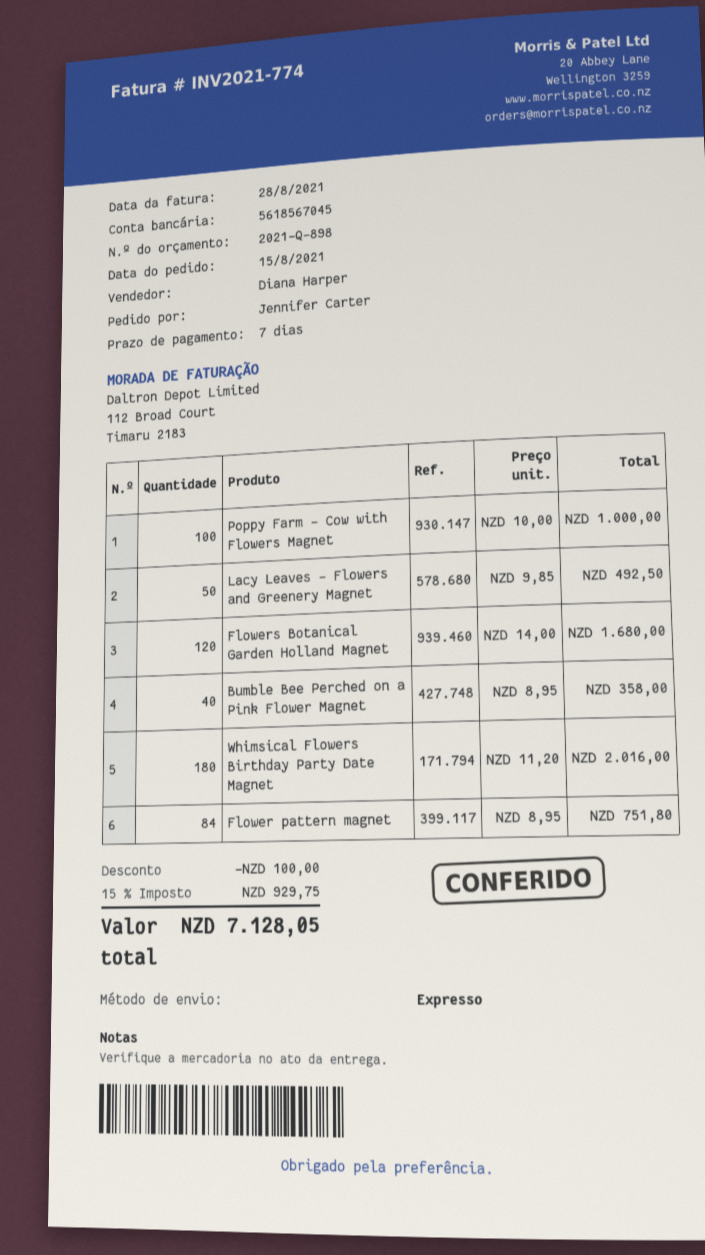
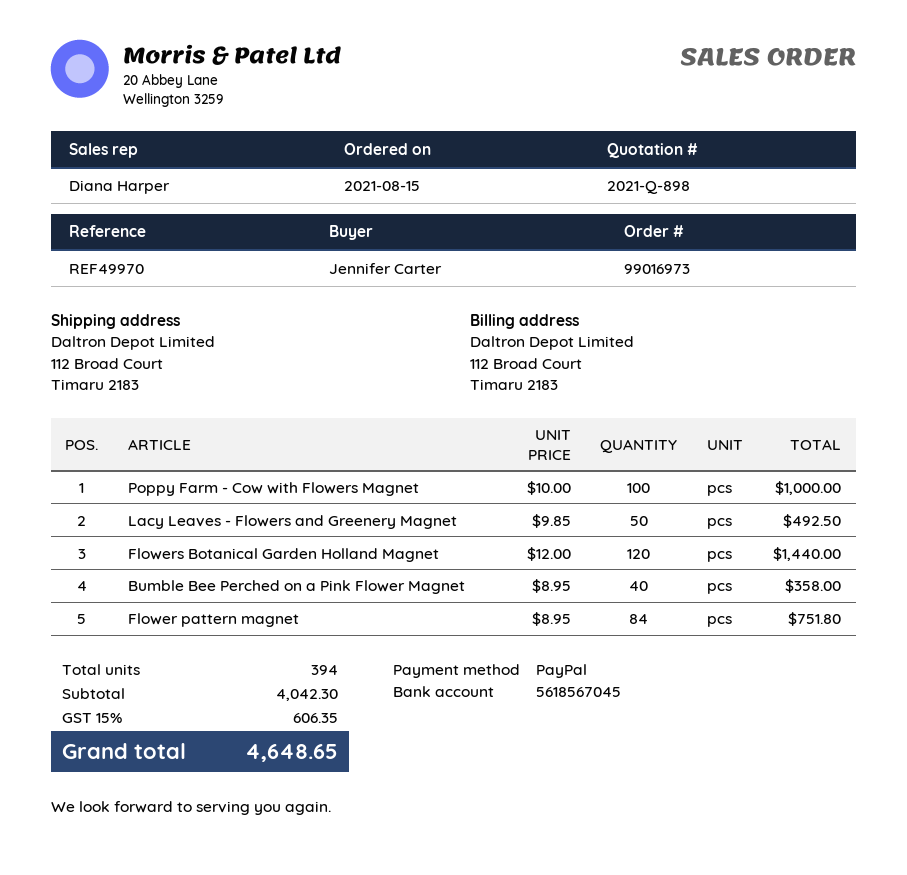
Flowers Botanical Garden Holland Magnet: 120 x 14.00 = 1680.00 -> 120 x 12.00 = 1440.00
Whimsical Flowers Birthday Party Date Magnet: 180 x 11.20 = 2016.00 -> none
discount: 100.00 -> none
tax: 15% = 929.75 -> 15% = 606.35
total: 7128.05 -> 4648.65

